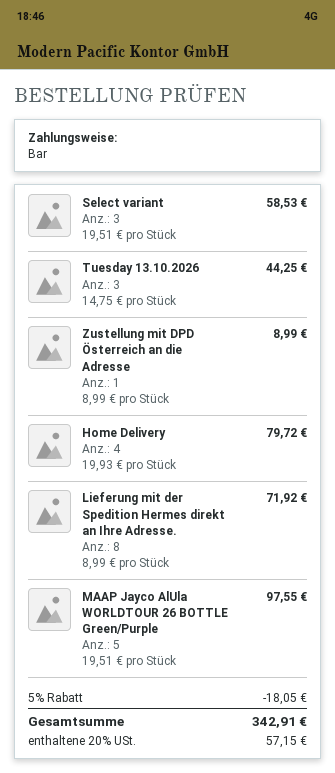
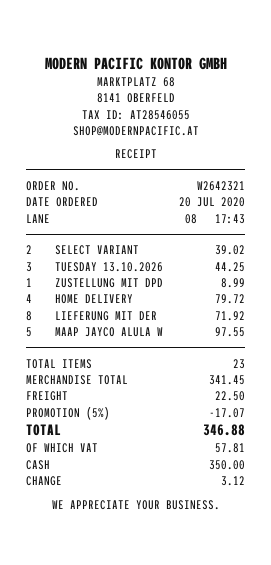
Select variant: 3 for 58.53 -> 2 for 39.02
discount: 5% = 18.05 -> 5% = 17.07
shipping: none -> 22.50
tax: 57.15 -> 57.81
total: 342.91 -> 346.88

